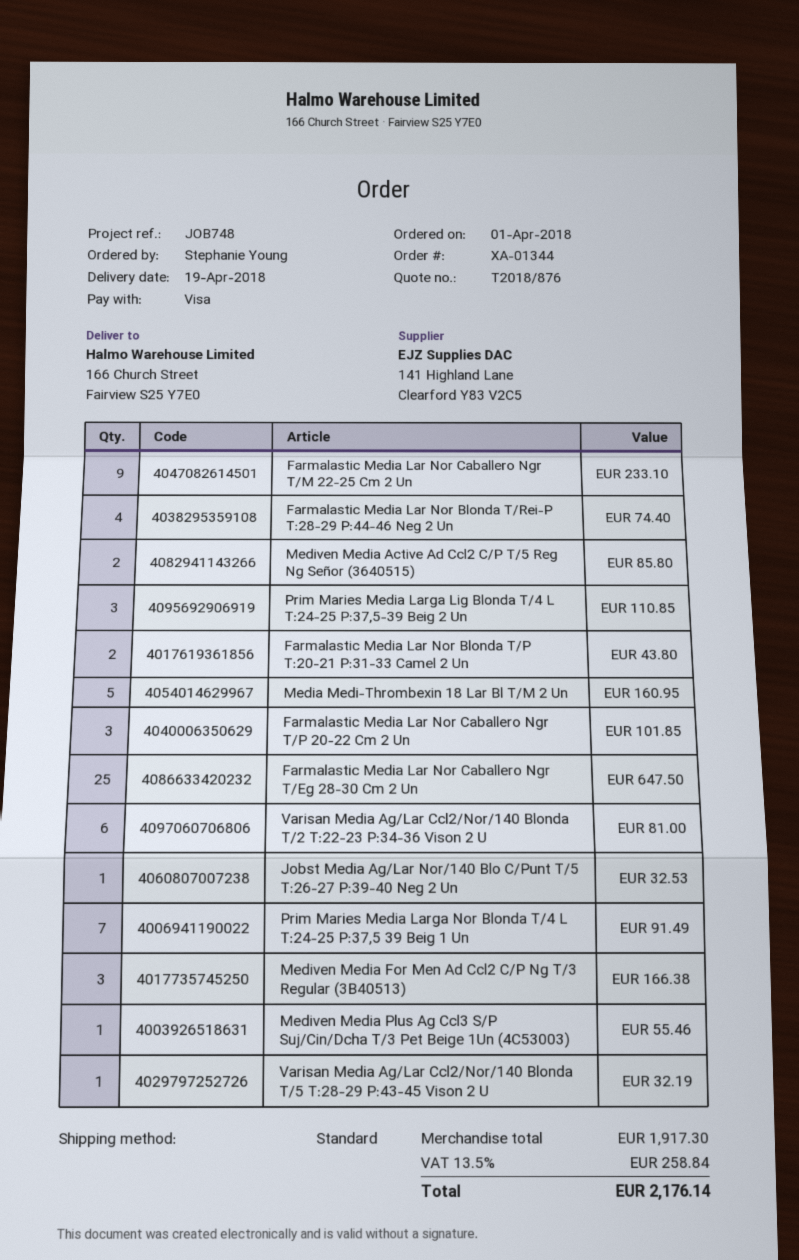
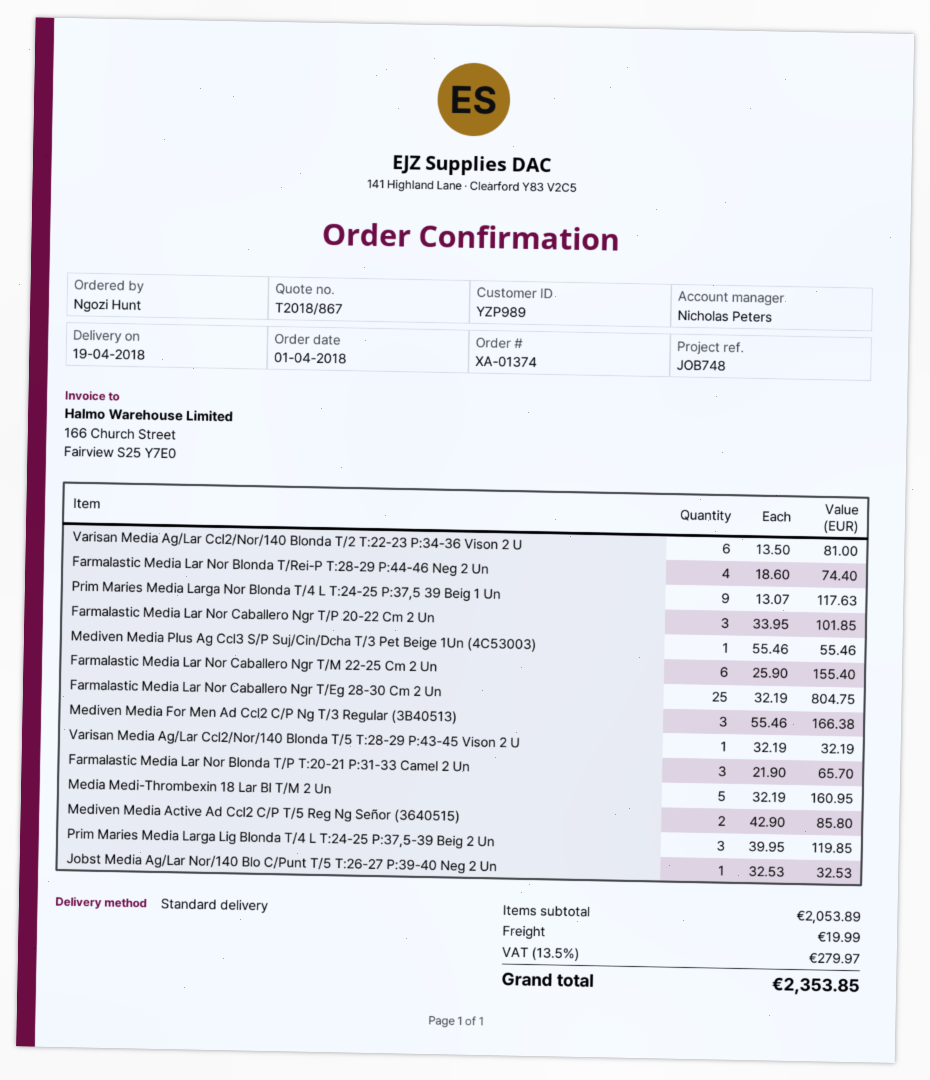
quote number: T2018/876 -> T2018/867
order number: XA-01344 -> XA-01374
ordered by: Stephanie Young -> Ngozi Hunt
Farmalastic Media Lar Nor Caballero Ngr T/M 22-25 Cm 2 Un: 9 for 233.10 -> 6 for 155.40
Prim Maries Media Larga Lig Blonda T/4 L T:24-25 P:37,5-39 Beig 2 Un: 3 for 110.85 -> 3 for 119.85
Farmalastic Media Lar Nor Blonda T/P T:20-21 P:31-33 Camel 2 Un: 2 for 43.80 -> 3 for 65.70
Farmalastic Media Lar Nor Caballero Ngr T/Eg 28-30 Cm 2 Un: 25 for 647.50 -> 25 for 804.75
Prim Maries Media Larga Nor Blonda T/4 L T:24-25 P:37,5 39 Beig 1 Un: 7 for 91.49 -> 9 for 117.63
subtotal: 1917.30 -> 2053.89
shipping: none -> 19.99
tax: 13.5% = 258.84 -> 13.5% = 279.97
total: 2176.14 -> 2353.85

